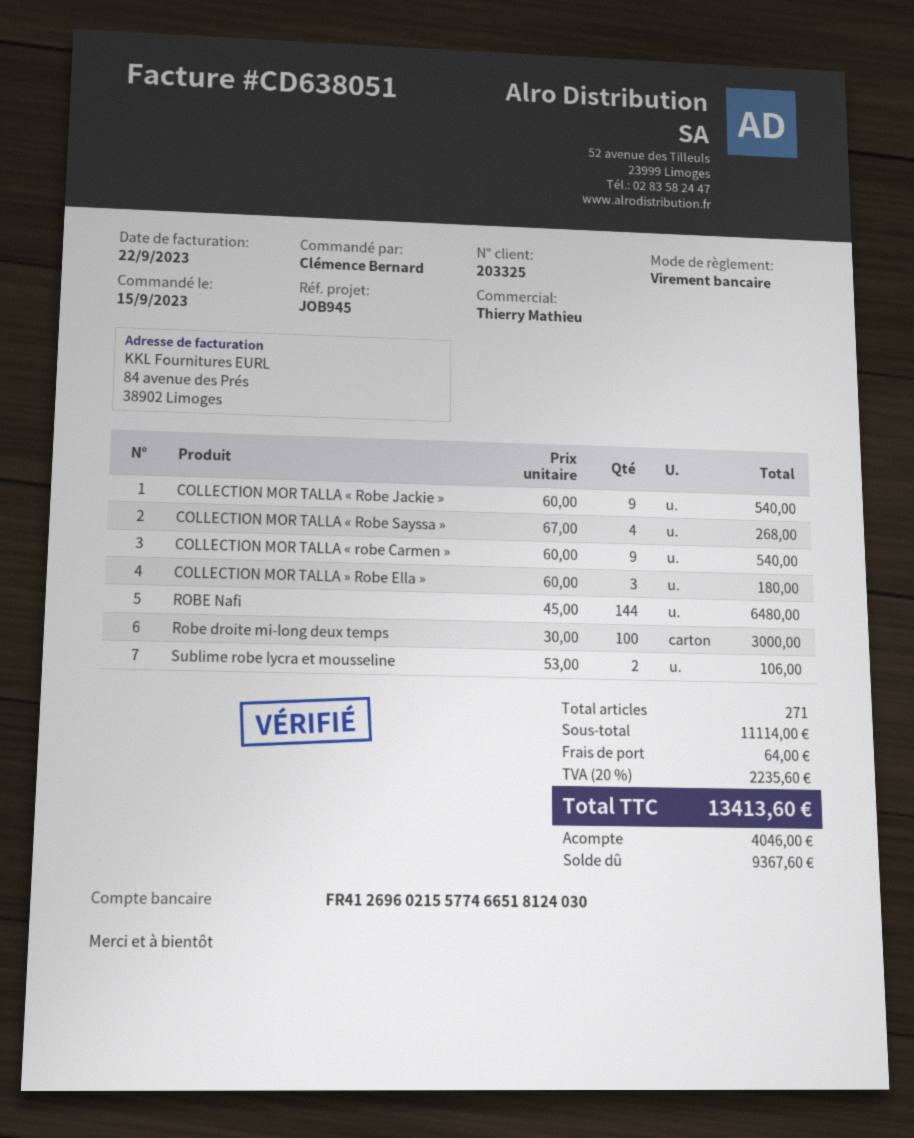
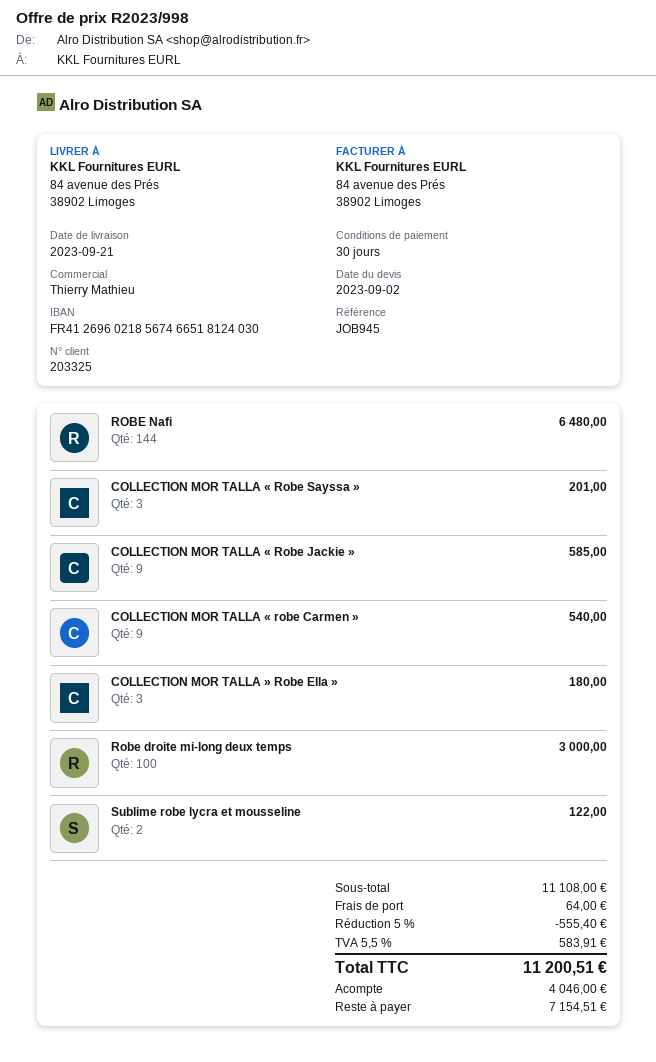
bank account: FR4126960215577466518124030 -> FR4126960218567466518124030
COLLECTION MOR TALLA « Robe Jackie »: 9 for 540.00 -> 9 for 585.00
COLLECTION MOR TALLA « Robe Sayssa »: 4 for 268.00 -> 3 for 201.00
Sublime robe lycra et mousseline: 2 for 106.00 -> 2 for 122.00
subtotal: 11114.00 -> 11108.00
discount: none -> 5% = 555.40
tax: 20% = 2235.60 -> 5.5% = 583.91
total: 13413.60 -> 11200.51
balance: 9367.60 -> 7154.51

